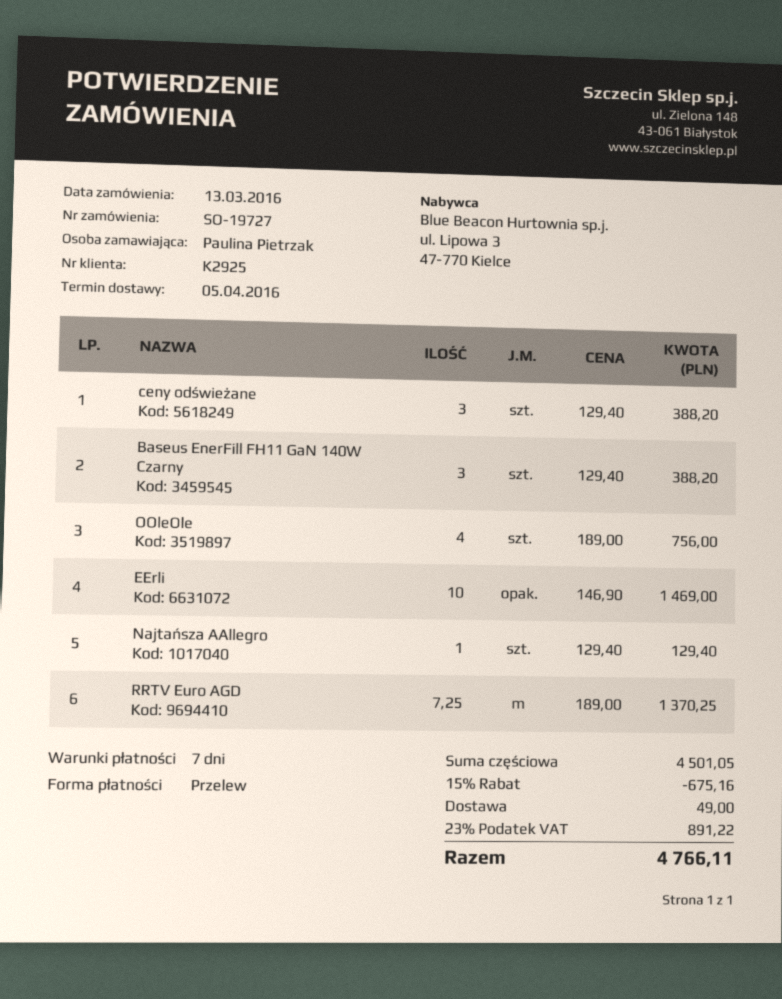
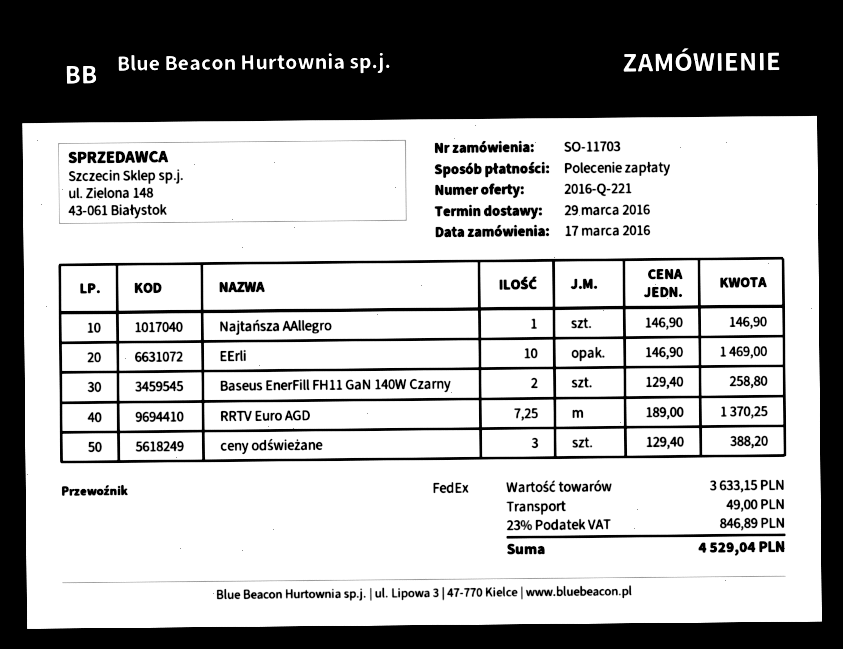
order number: SO-19727 -> SO-11703
order date: 2016-03-13 -> 2016-03-17
delivery date: 2016-04-05 -> 2016-03-29
payment method: bank transfer -> direct debit
Baseus EnerFill FH11 GaN 140W Czarny: 3 x 129.40 = 388.20 -> 2 x 129.40 = 258.80
OOleOle: 4 x 189.00 = 756.00 -> none
Najtańsza AAllegro: 1 x 129.40 = 129.40 -> 1 x 146.90 = 146.90
subtotal: 4501.05 -> 3633.15
discount: 15% = 675.16 -> none
tax: 23% = 891.22 -> 23% = 846.89
total: 4766.11 -> 4529.04

